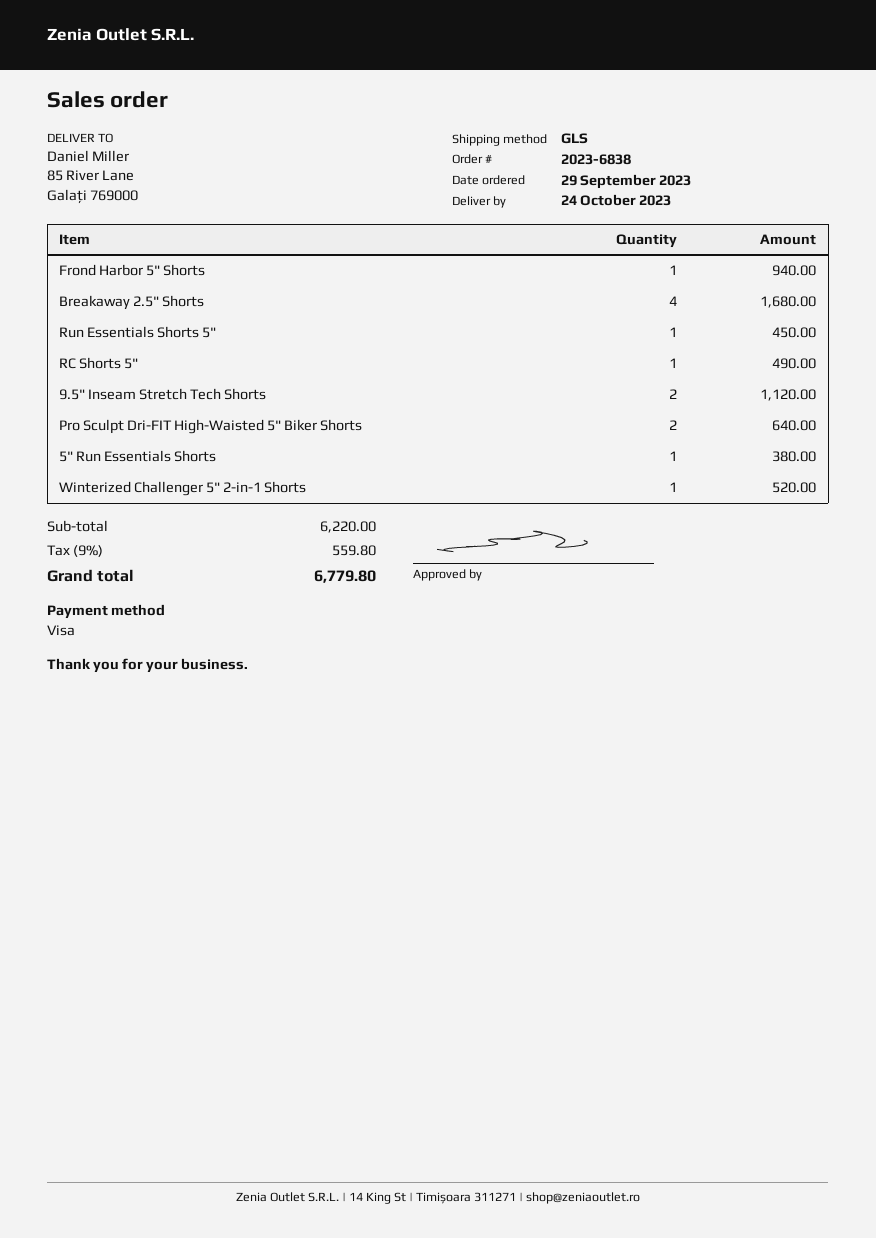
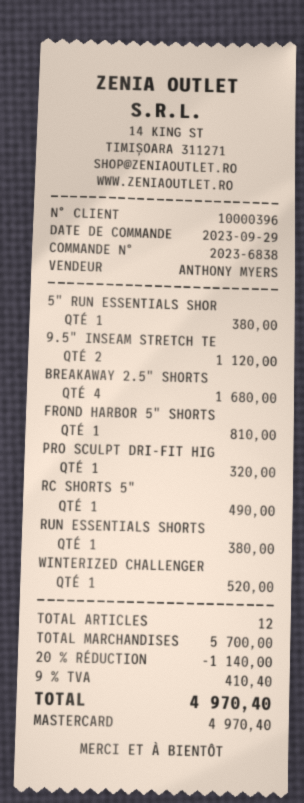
payment method: Visa -> Mastercard
Frond Harbor 5" Shorts: 1 for 940.00 -> 1 for 810.00
Run Essentials Shorts 5": 1 for 450.00 -> 1 for 380.00
Pro Sculpt Dri-FIT High-Waisted 5" Biker Shorts: 2 for 640.00 -> 1 for 320.00
subtotal: 6220.00 -> 5700.00
discount: none -> 20% = 1140.00
tax: 9% = 559.80 -> 9% = 410.40
total: 6779.80 -> 4970.40

